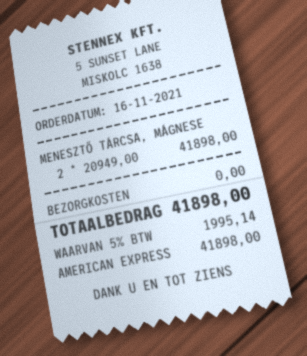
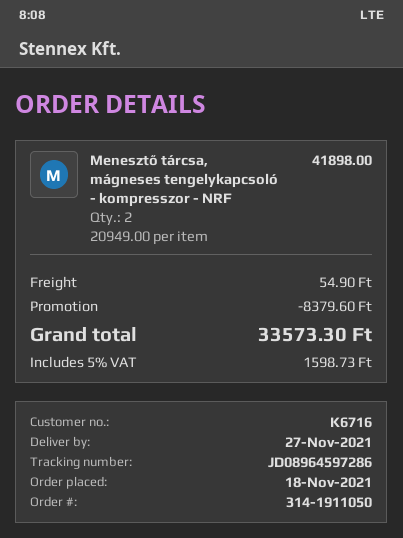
order date: 2021-11-16 -> 2021-11-18
discount: none -> 8379.60
shipping: 0.00 -> 54.90
tax: 5% = 1995.14 -> 5% = 1598.73
total: 41898.00 -> 33573.30

